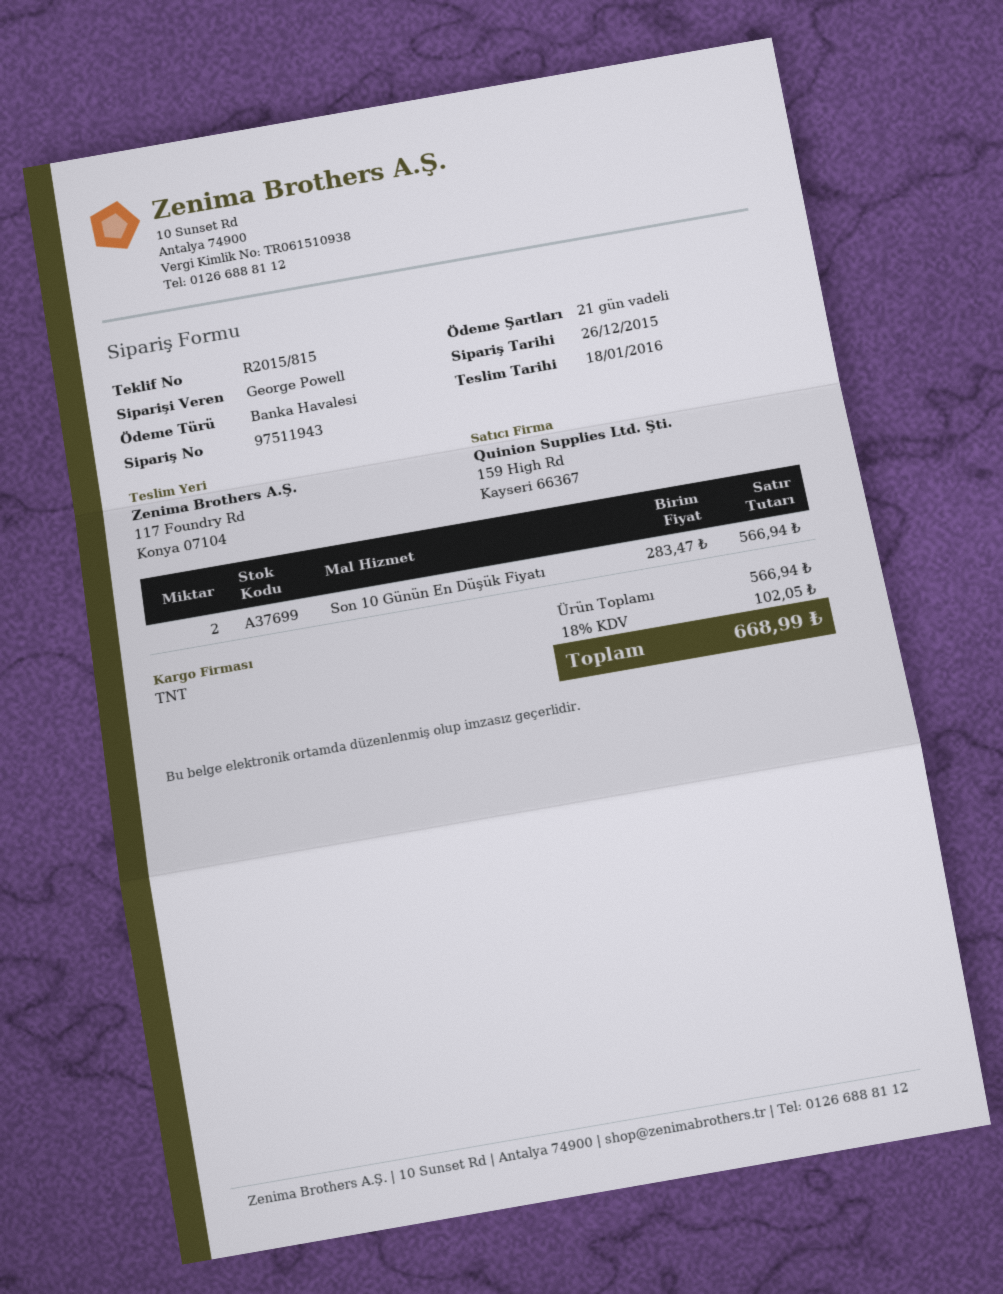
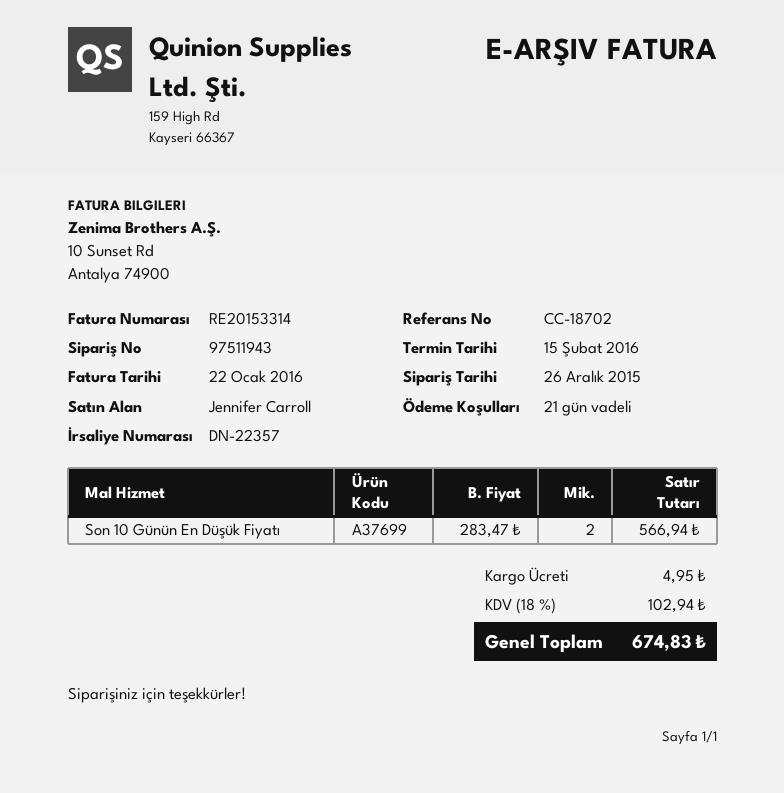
delivery date: 2016-01-18 -> 2016-02-15
ordered by: George Powell -> Jennifer Carroll
shipping: none -> 4.95
tax: 18% = 102.05 -> 18% = 102.94
total: 668.99 -> 674.83

